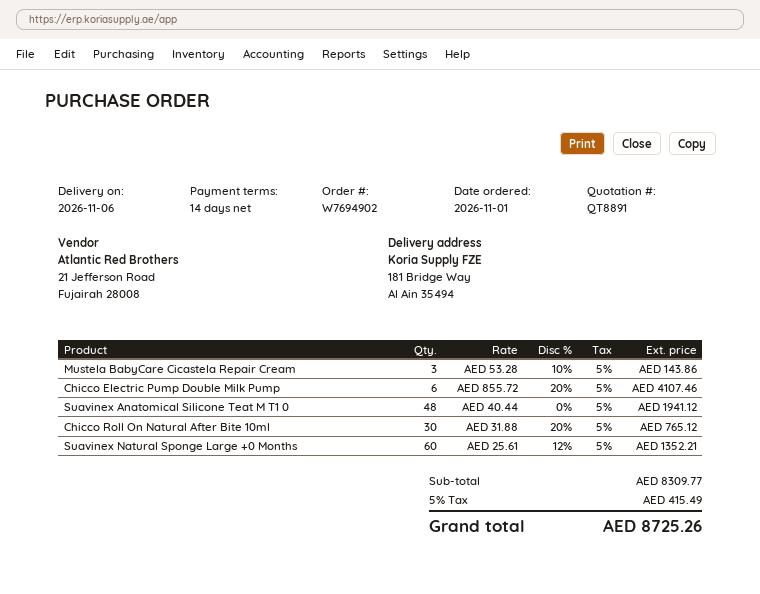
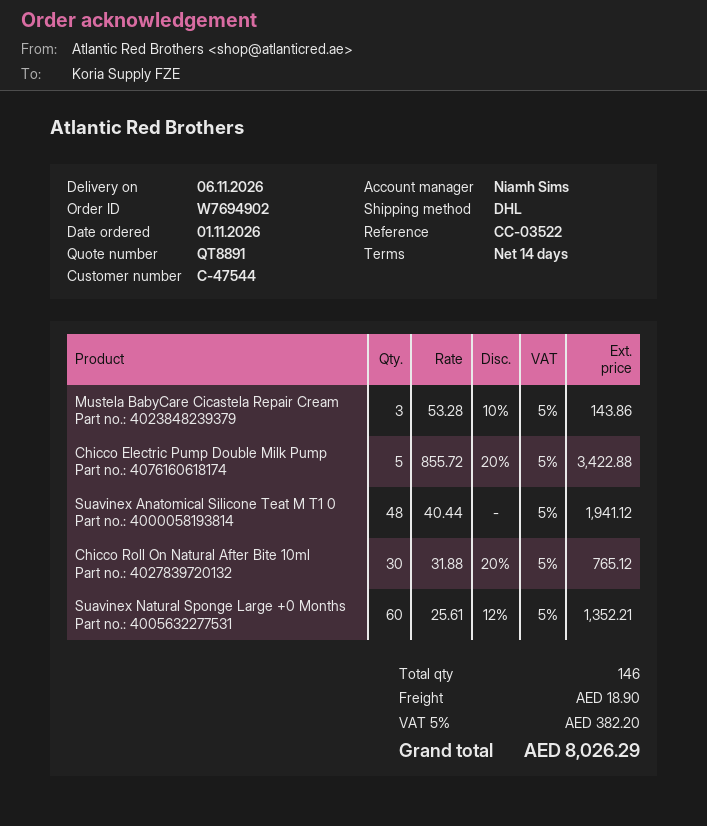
Chicco Electric Pump Double Milk Pump: 6 x 855.72 - 20% = 4107.46 -> 5 x 855.72 - 20% = 3422.88
shipping: none -> 18.90
tax: 5% = 415.49 -> 5% = 382.20
total: 8725.26 -> 8026.29

